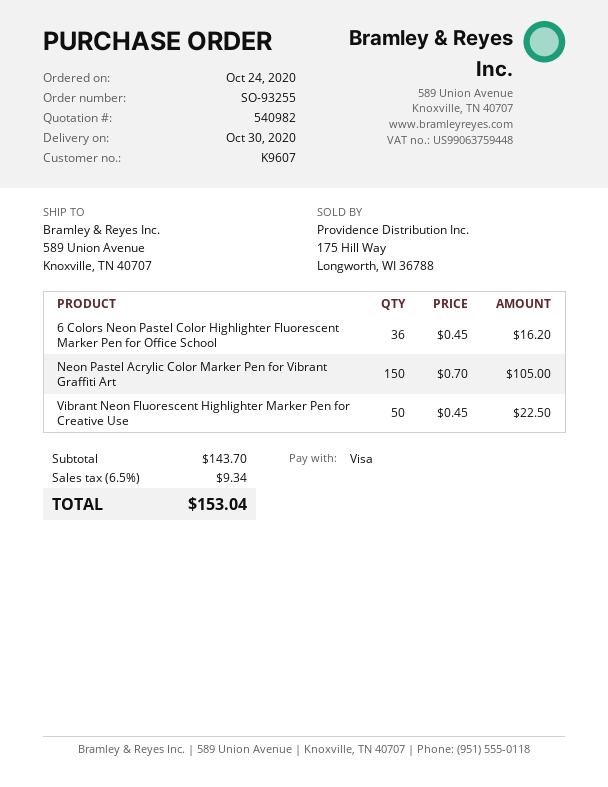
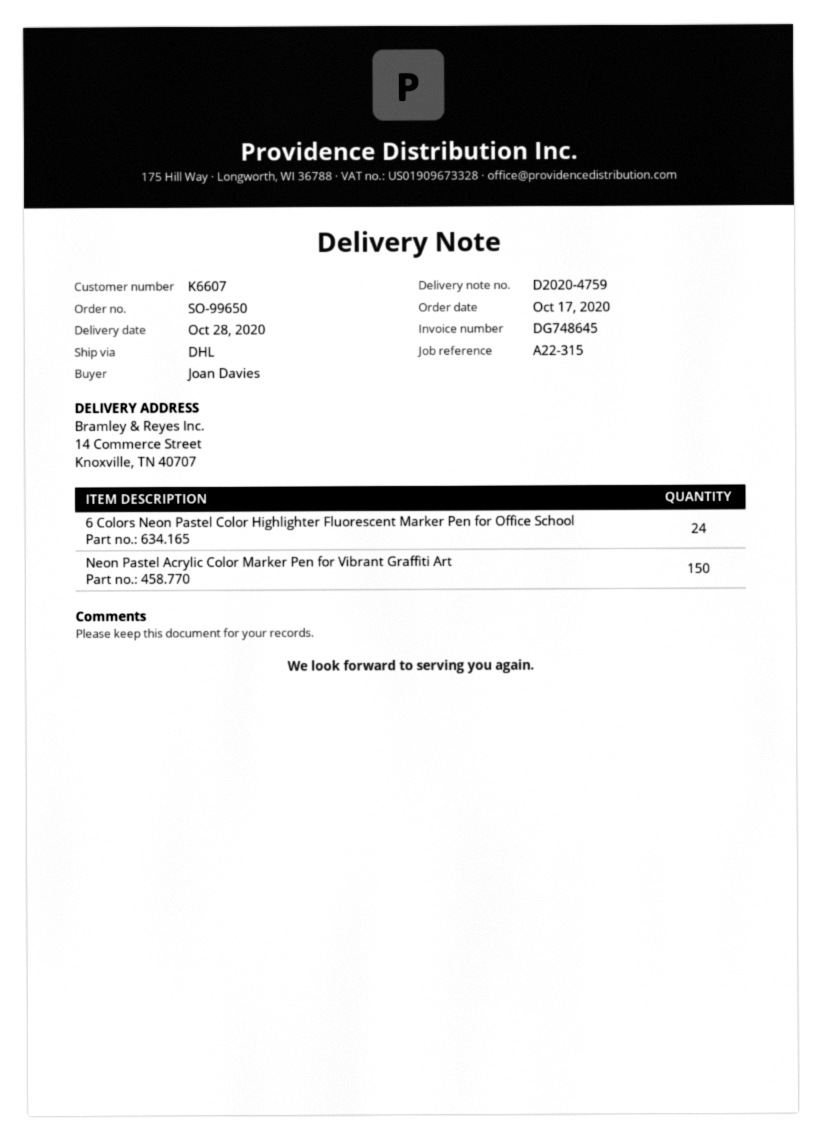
order number: SO-93255 -> SO-99650
order date: 2020-10-24 -> 2020-10-17
delivery date: 2020-10-30 -> 2020-10-28
customer number: K9607 -> K6607
ship to: 589 Union Avenue, Knoxville, TN 40707 -> 14 Commerce Street, Knoxville, TN 40707
6 Colors Neon Pastel Color Highlighter Fluorescent Marker Pen for Office School: 36 -> 24
Vibrant Neon Fluorescent Highlighter Marker Pen for Creative Use: 50 -> none

